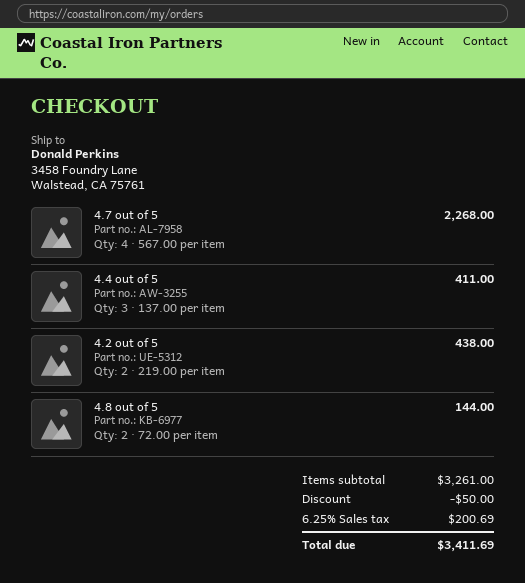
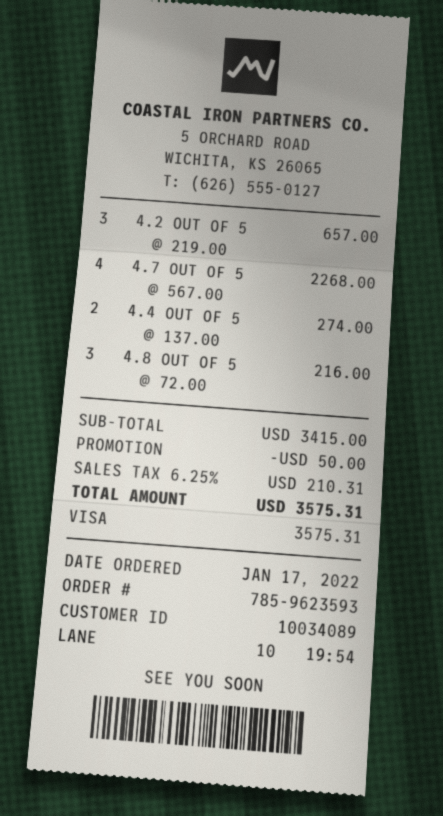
4.4 out of 5: 3 x 137.00 = 411.00 -> 2 x 137.00 = 274.00
4.2 out of 5: 2 x 219.00 = 438.00 -> 3 x 219.00 = 657.00
4.8 out of 5: 2 x 72.00 = 144.00 -> 3 x 72.00 = 216.00
subtotal: 3261.00 -> 3415.00
tax: 6.25% = 200.69 -> 6.25% = 210.31
total: 3411.69 -> 3575.31

